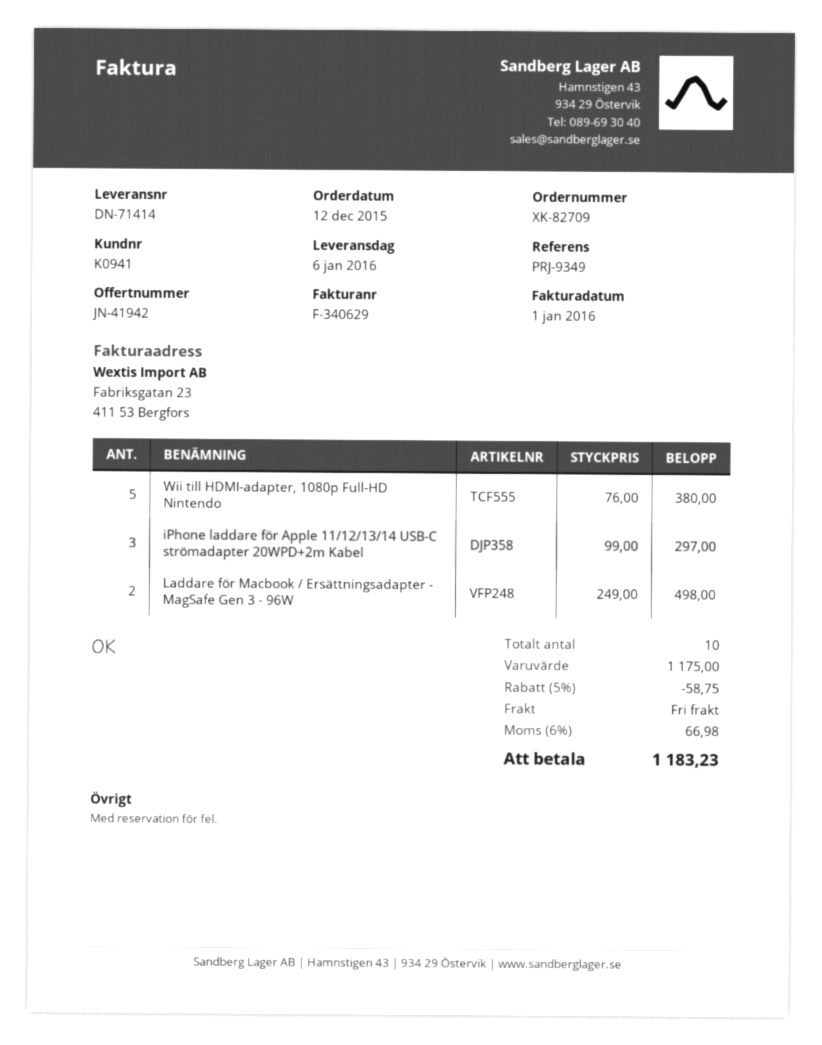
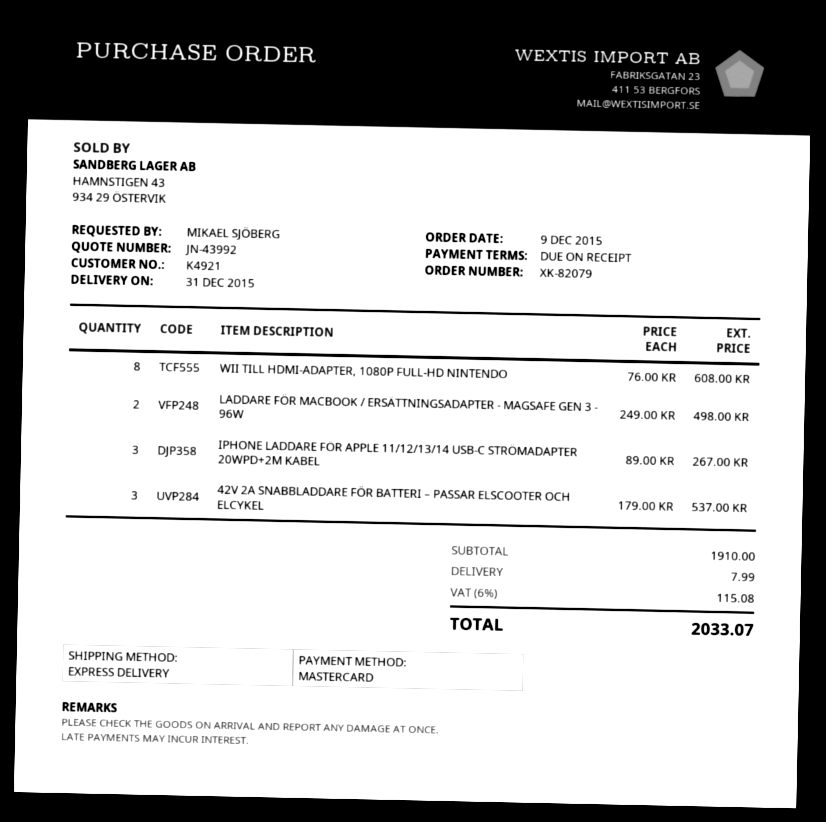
quote number: JN-41942 -> JN-43992
order number: XK-82709 -> XK-82079
order date: 2015-12-12 -> 2015-12-09
delivery date: 2016-01-06 -> 2015-12-31
customer number: K0941 -> K4921
Wii till HDMI-adapter, 1080p Full-HD Nintendo: 5 x 76.00 = 380.00 -> 8 x 76.00 = 608.00
iPhone laddare för Apple 11/12/13/14 USB-C strömadapter 20WPD+2m Kabel: 3 x 99.00 = 297.00 -> 3 x 89.00 = 267.00
42V 2A SNABBLADDARE FÖR BATTERI – PASSAR ELSCOOTER OCH ELCYKEL: none -> 3 x 179.00 = 537.00
subtotal: 1175.00 -> 1910.00
discount: 5% = 58.75 -> none
shipping: 0.00 -> 7.99
tax: 6% = 66.98 -> 6% = 115.08
total: 1183.23 -> 2033.07

